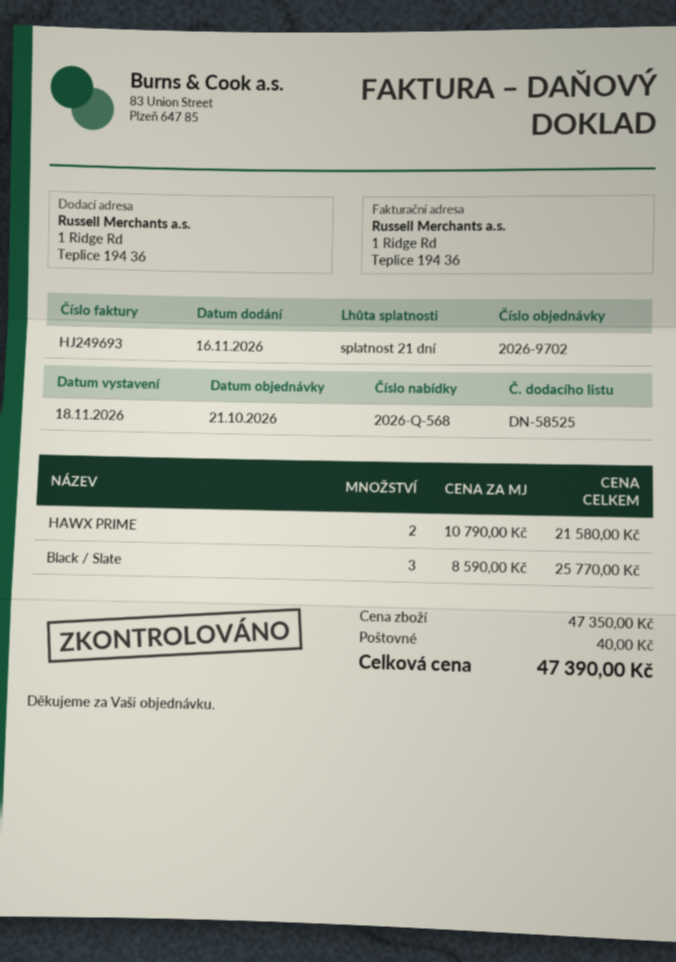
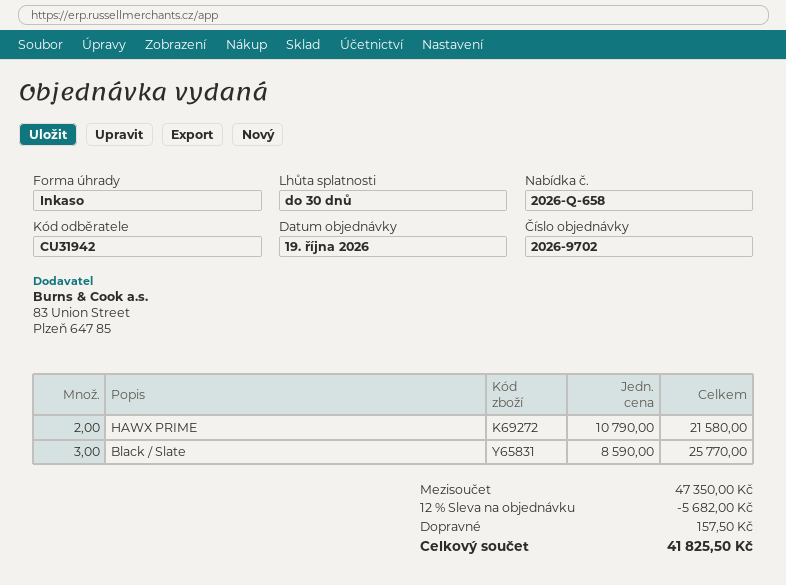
quote number: 2026-Q-568 -> 2026-Q-658
order date: 2026-10-21 -> 2026-10-19
payment terms: 21 days -> 30 days
discount: none -> 12% = 5682.00
shipping: 40.00 -> 157.50
total: 47390.00 -> 41825.50

